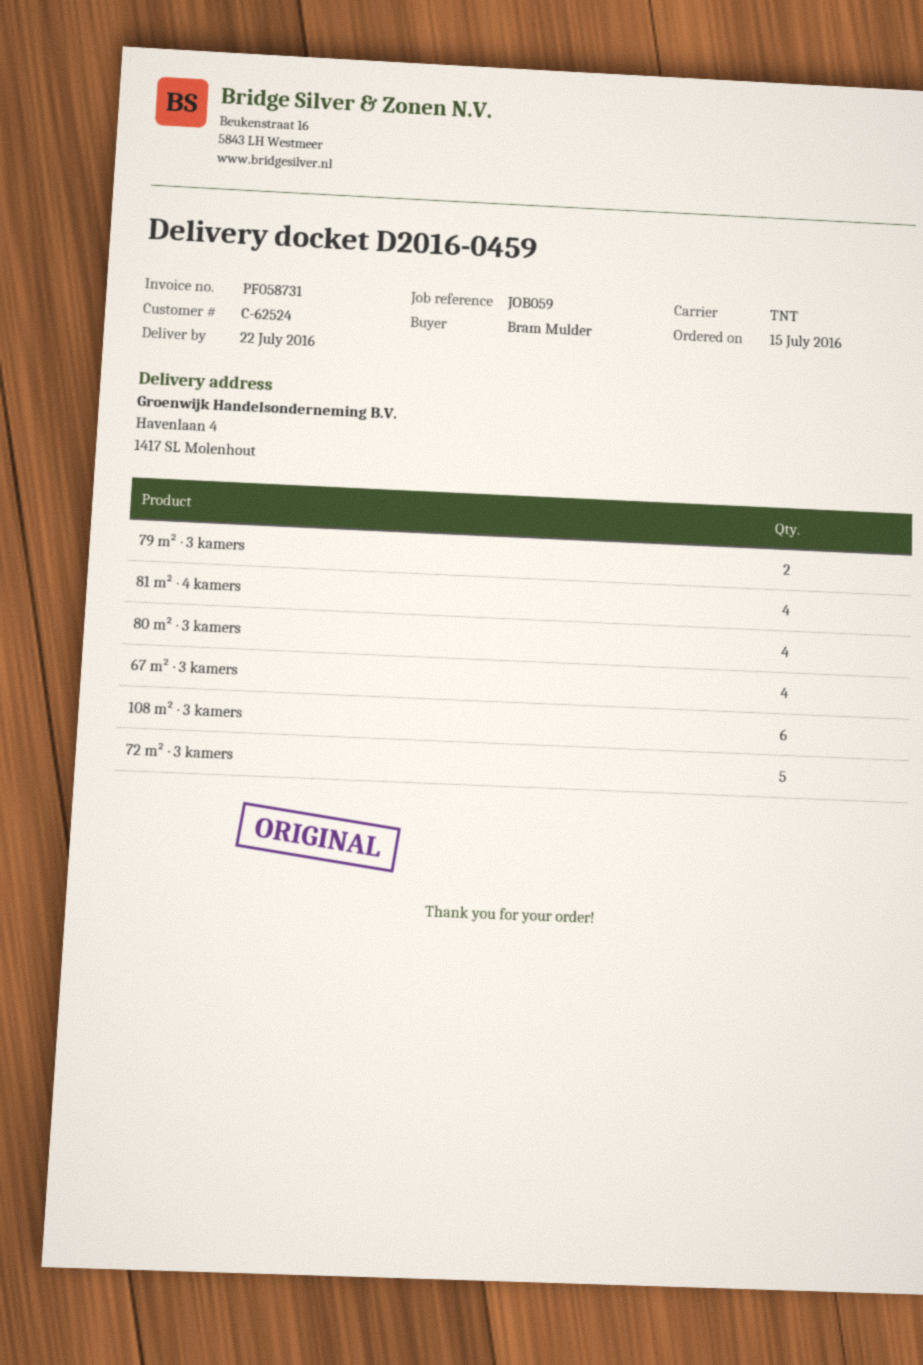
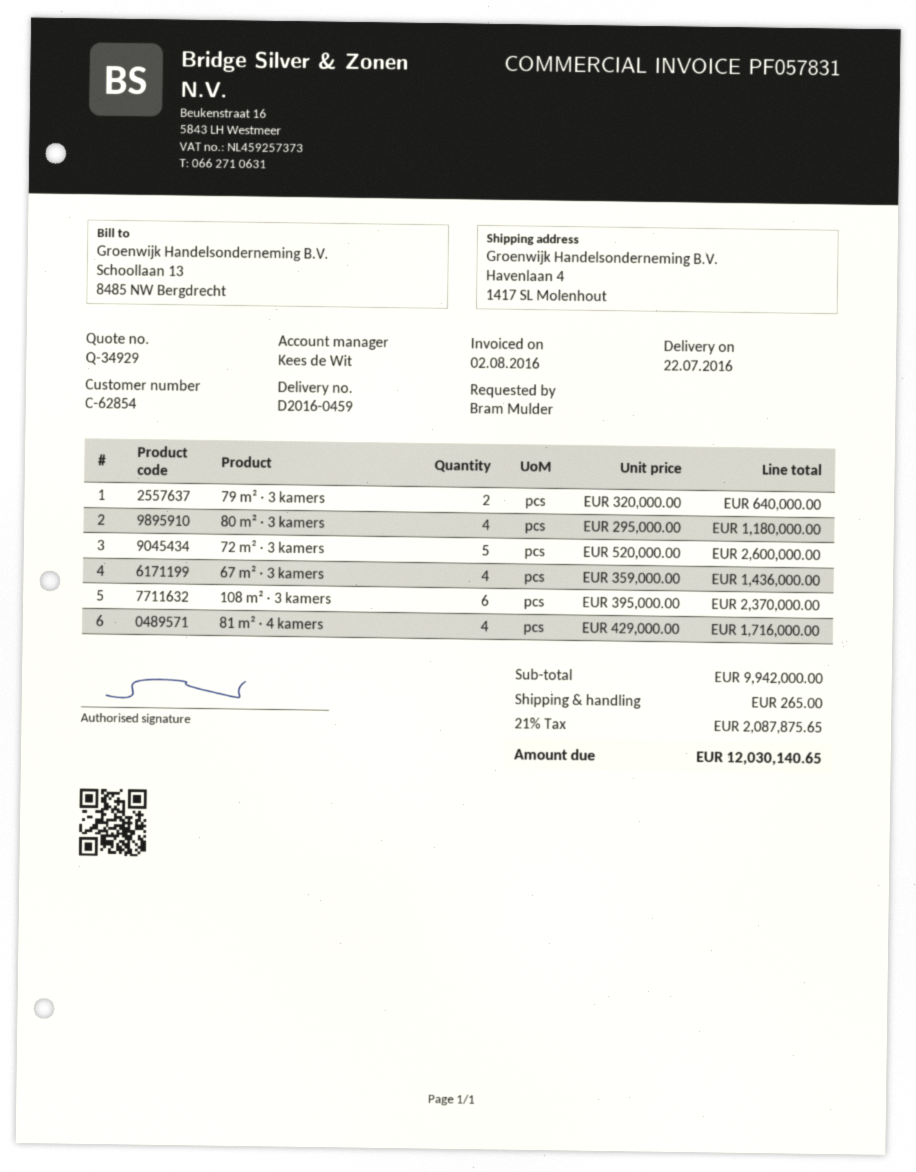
invoice number: PF058731 -> PF057831
customer number: C-62524 -> C-62854

